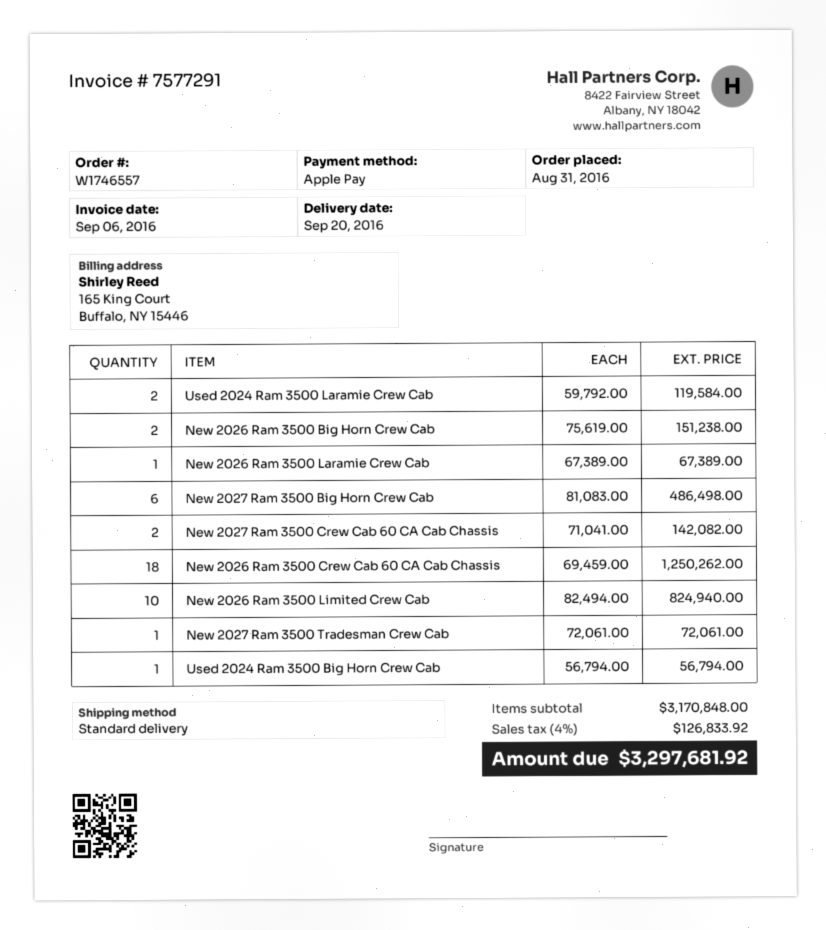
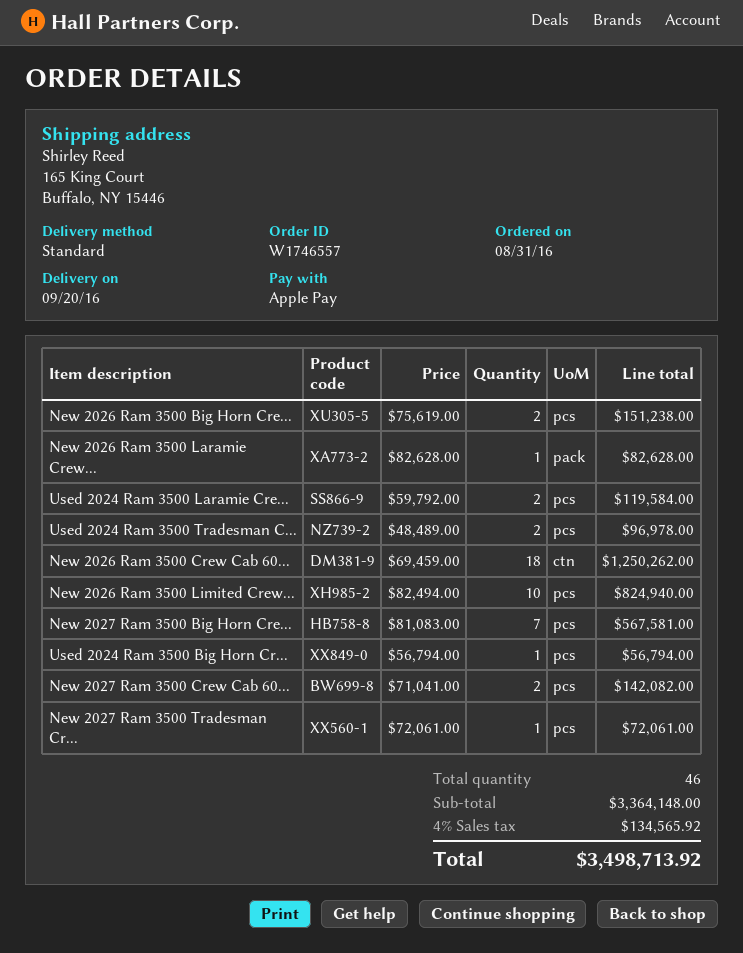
New 2026 Ram 3500 Laramie Crew Cab: 1 x 67389.00 = 67389.00 -> 1 x 82628.00 = 82628.00
New 2027 Ram 3500 Big Horn Crew Cab: 6 x 81083.00 = 486498.00 -> 7 x 81083.00 = 567581.00
Used 2024 Ram 3500 Tradesman C...: none -> 2 x 48489.00 = 96978.00
subtotal: 3170848.00 -> 3364148.00
tax: 4% = 126833.92 -> 4% = 134565.92
total: 3297681.92 -> 3498713.92

